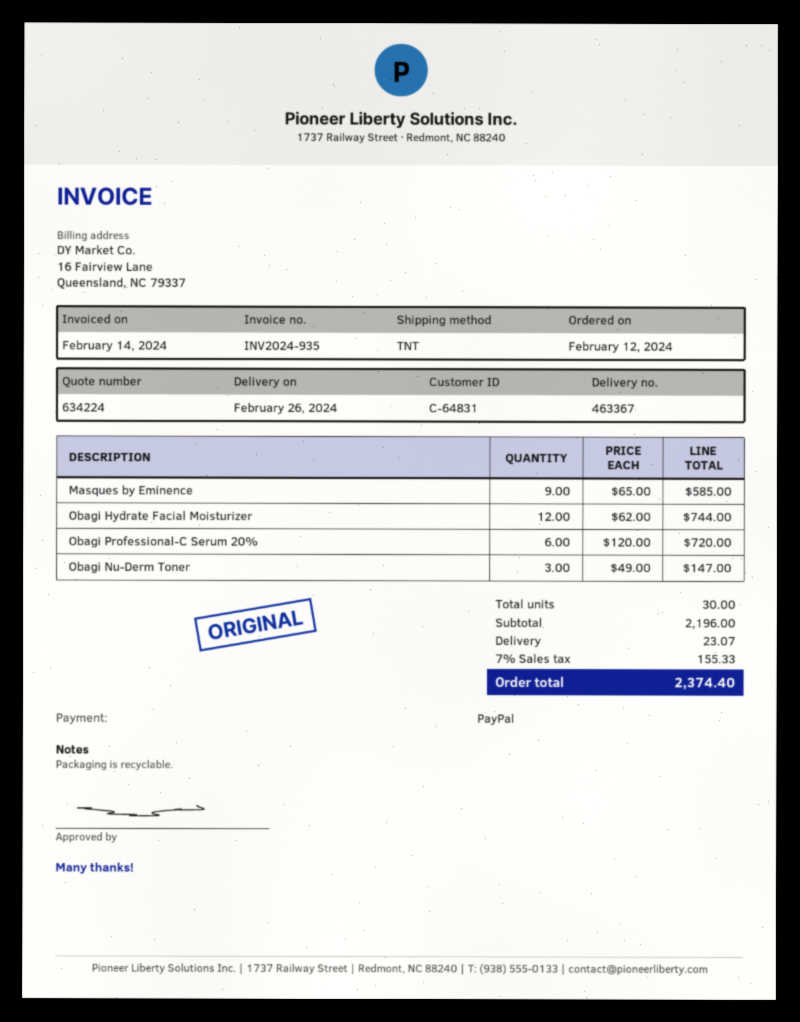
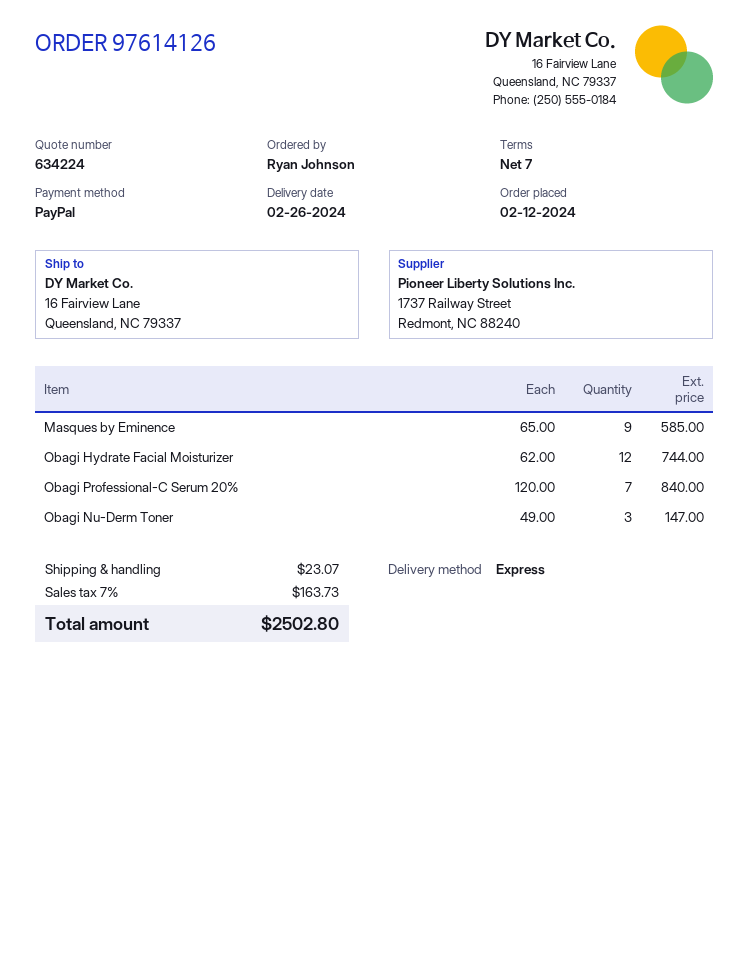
shipping method: TNT -> express
Obagi Professional-C Serum 20%: 6 x 120.00 = 720.00 -> 7 x 120.00 = 840.00
tax: 7% = 155.33 -> 7% = 163.73
total: 2374.40 -> 2502.80

